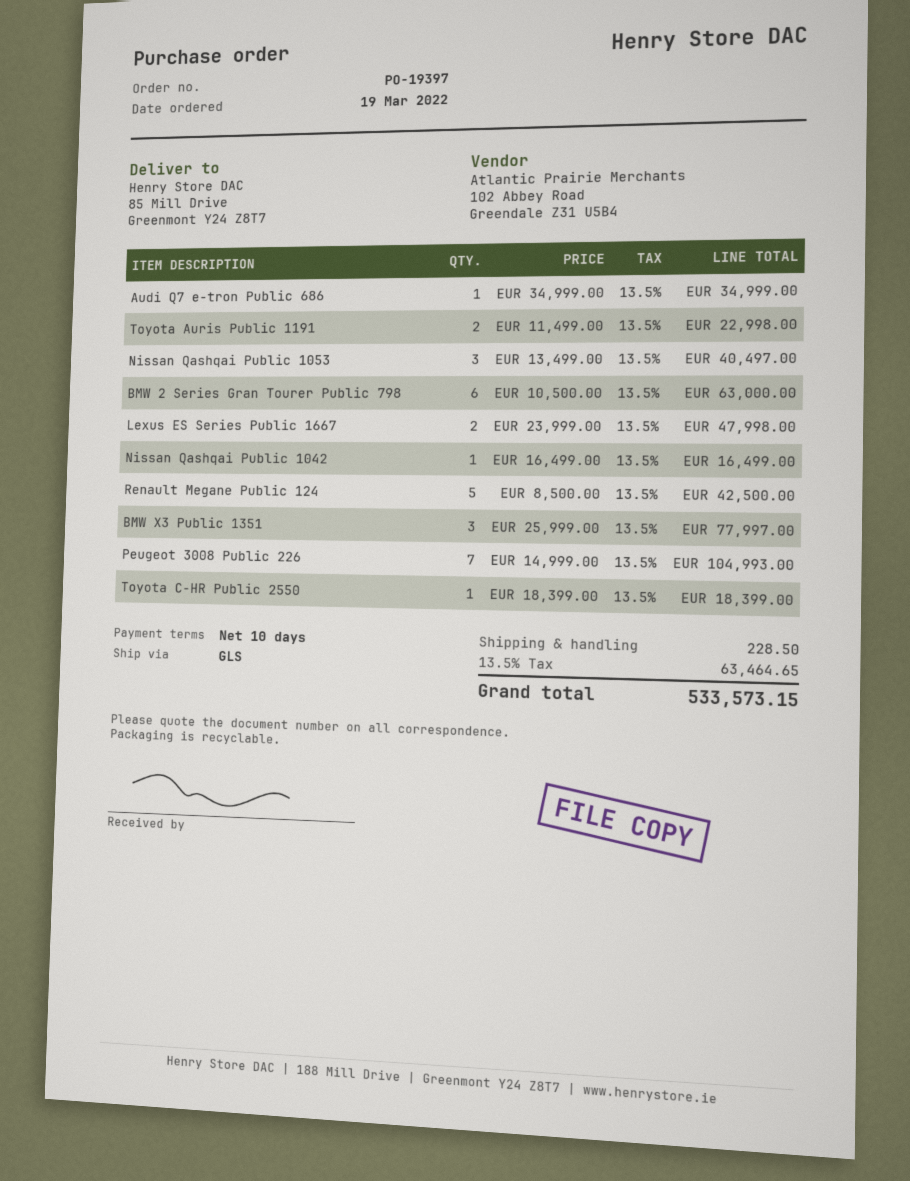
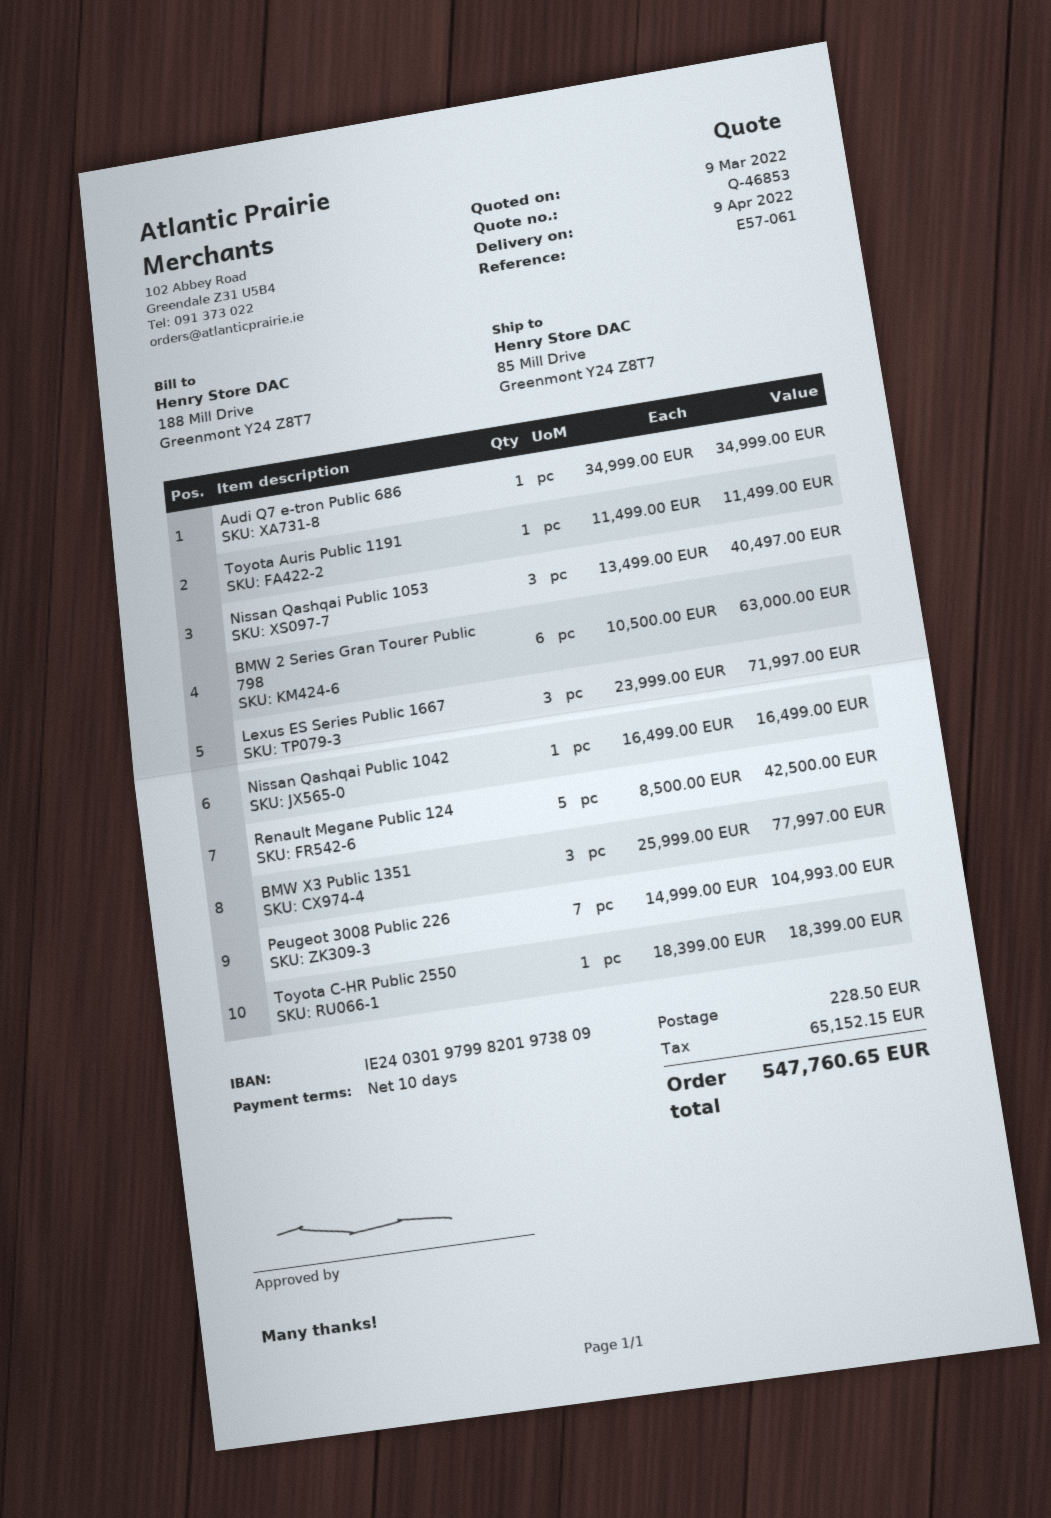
Toyota Auris Public 1191: 2 x 11499.00 = 22998.00 -> 1 x 11499.00 = 11499.00
Lexus ES Series Public 1667: 2 x 23999.00 = 47998.00 -> 3 x 23999.00 = 71997.00
tax: 63464.65 -> 65152.15
total: 533573.15 -> 547760.65

